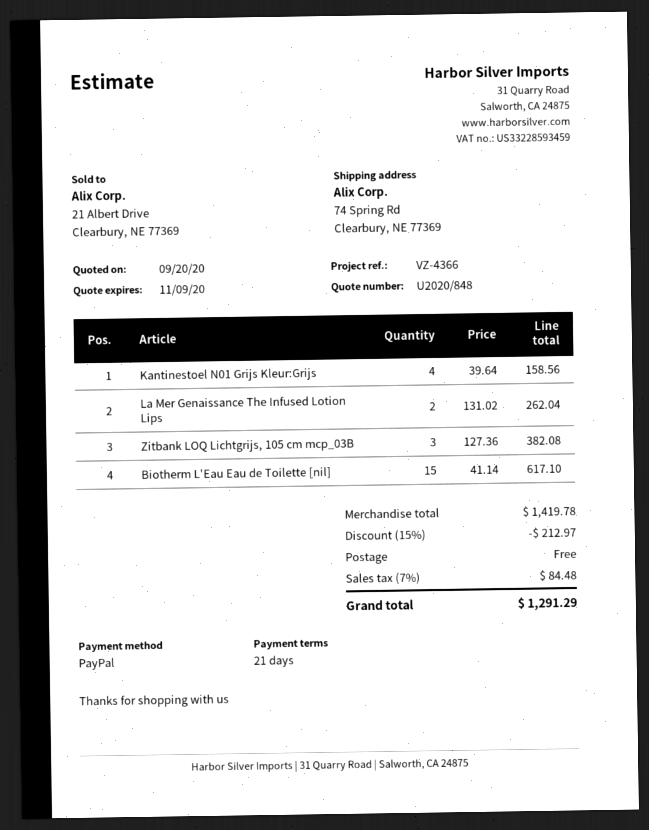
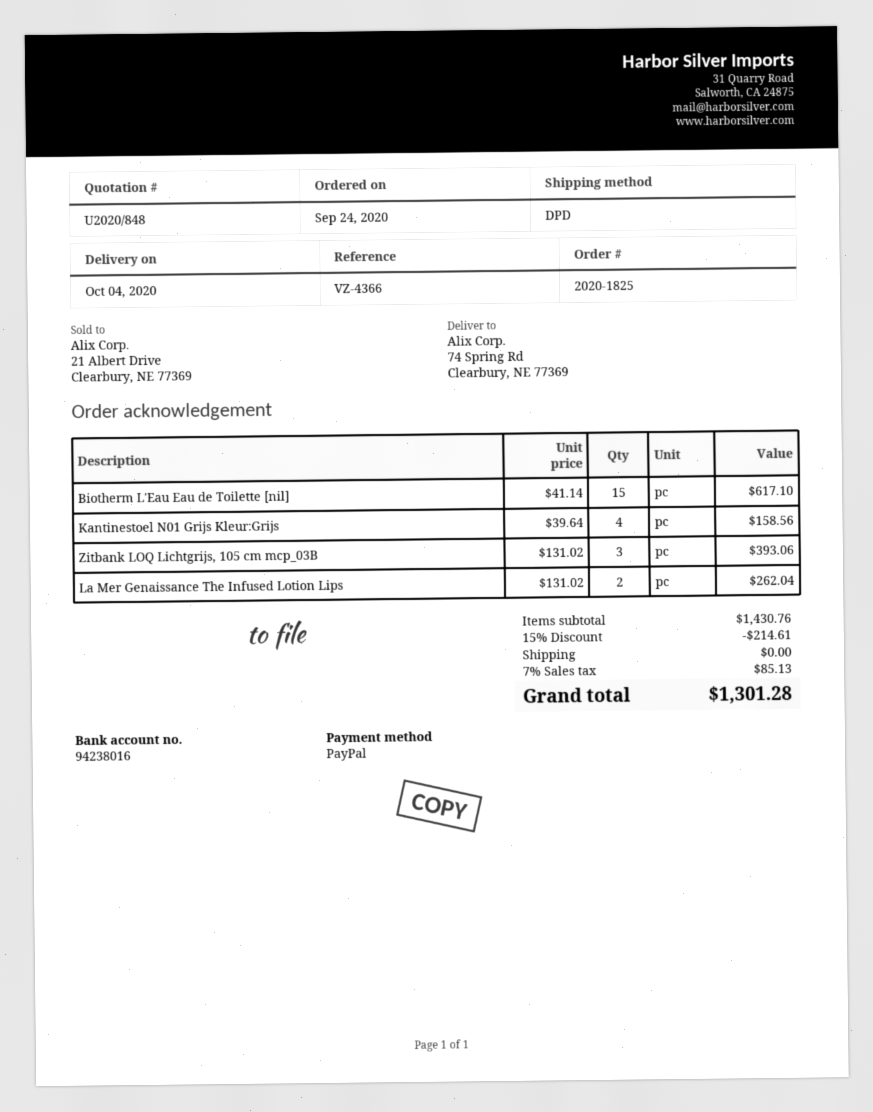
Zitbank LOQ Lichtgrijs, 105 cm mcp_03B: 3 x 127.36 = 382.08 -> 3 x 131.02 = 393.06
subtotal: 1419.78 -> 1430.76
discount: 15% = 212.97 -> 15% = 214.61
tax: 7% = 84.48 -> 7% = 85.13
total: 1291.29 -> 1301.28

